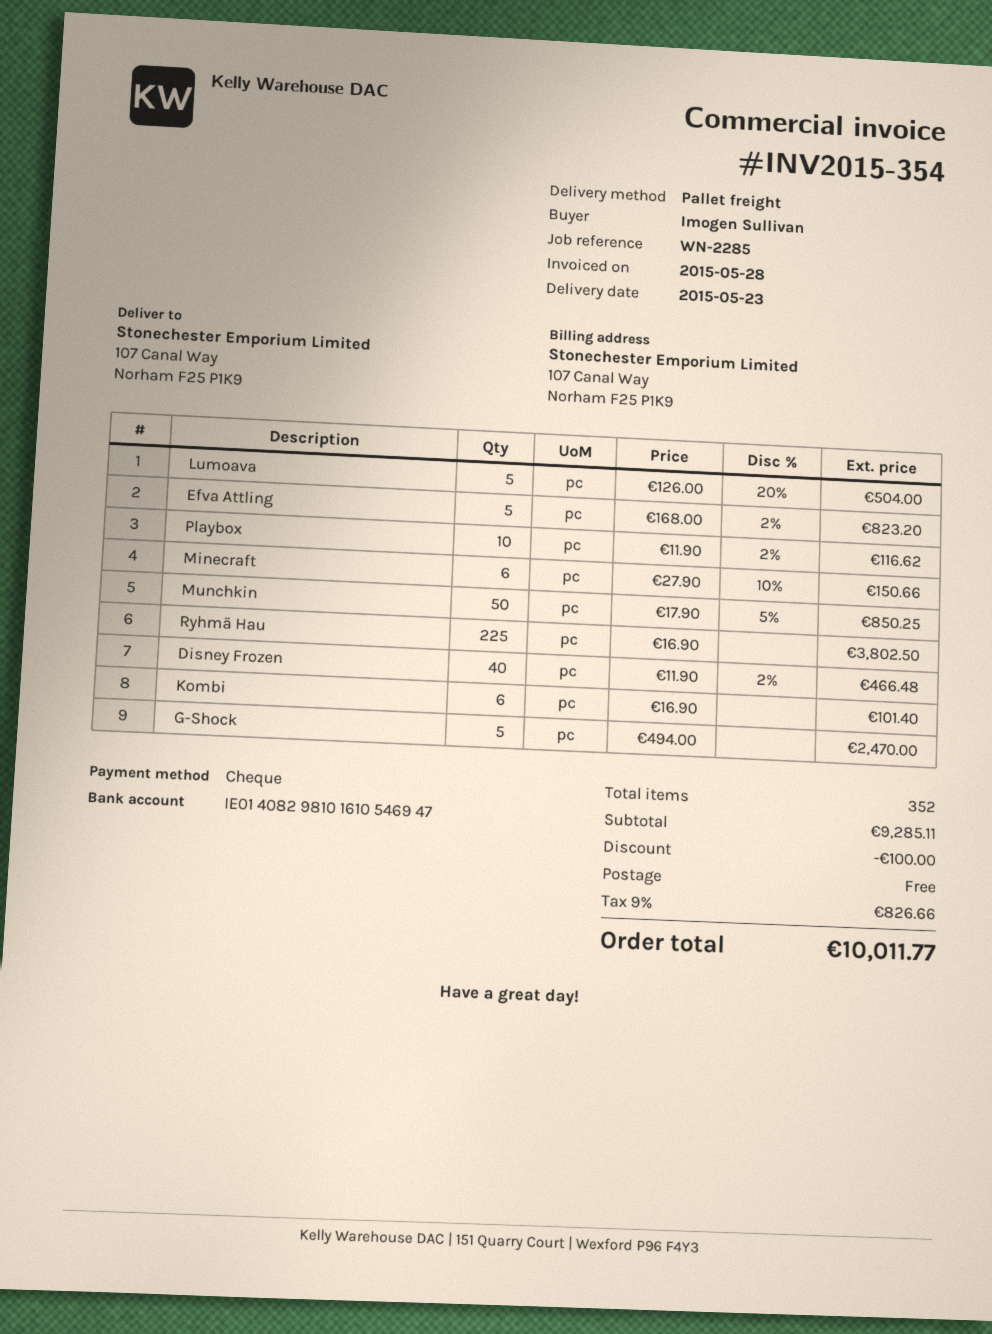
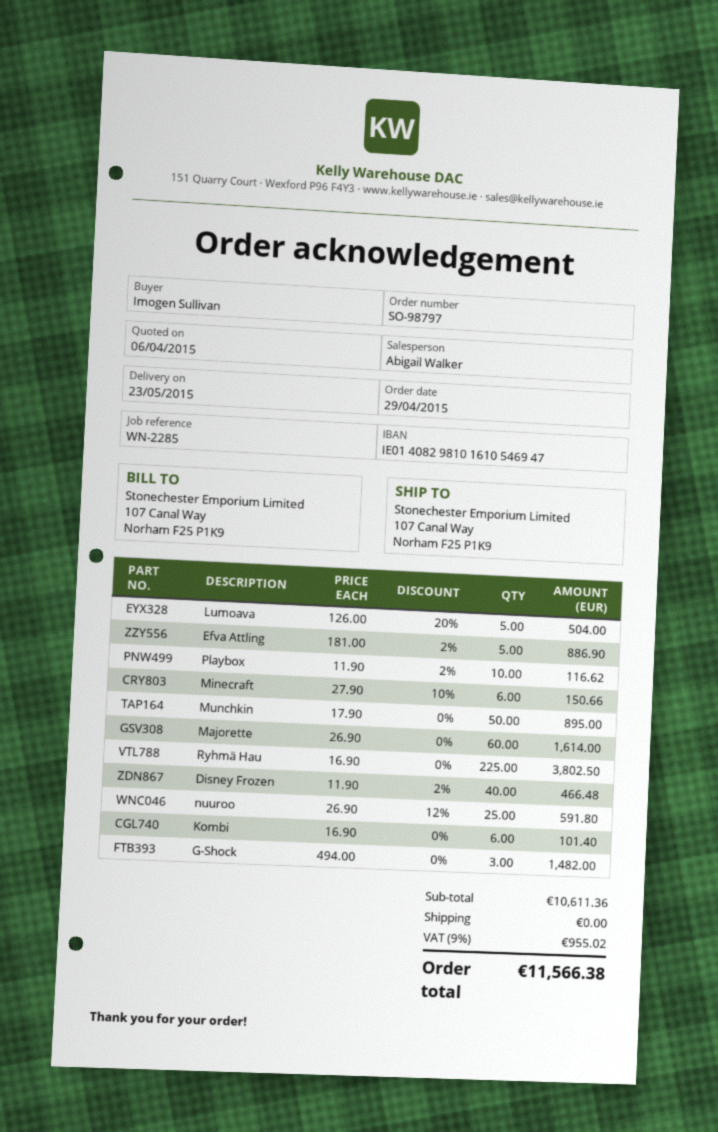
Efva Attling: 5 x 168.00 - 2% = 823.20 -> 5 x 181.00 - 2% = 886.90
Munchkin: 50 x 17.90 - 5% = 850.25 -> 50 x 17.90 = 895.00
G-Shock: 5 x 494.00 = 2470.00 -> 3 x 494.00 = 1482.00
Majorette: none -> 60 x 26.90 = 1614.00
nuuroo: none -> 25 x 26.90 - 12% = 591.80
subtotal: 9285.11 -> 10611.36
discount: 100.00 -> none
tax: 9% = 826.66 -> 9% = 955.02
total: 10011.77 -> 11566.38

